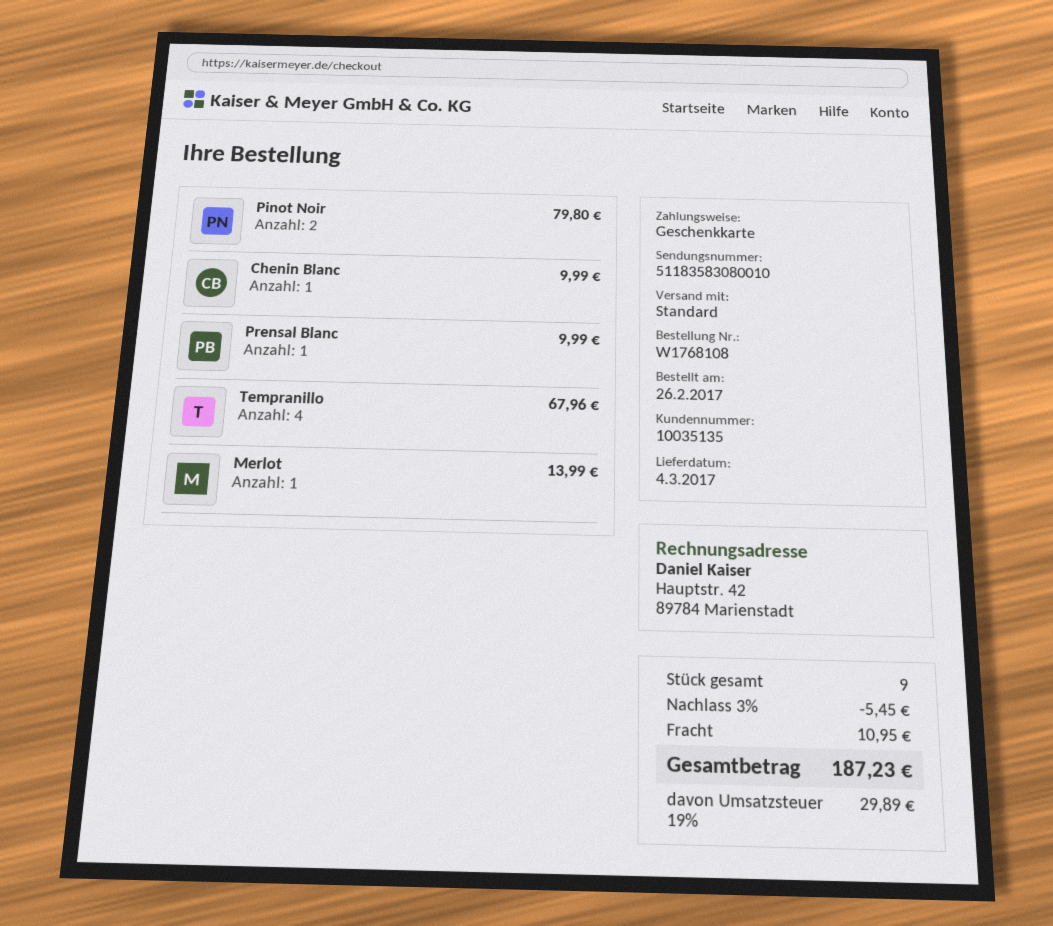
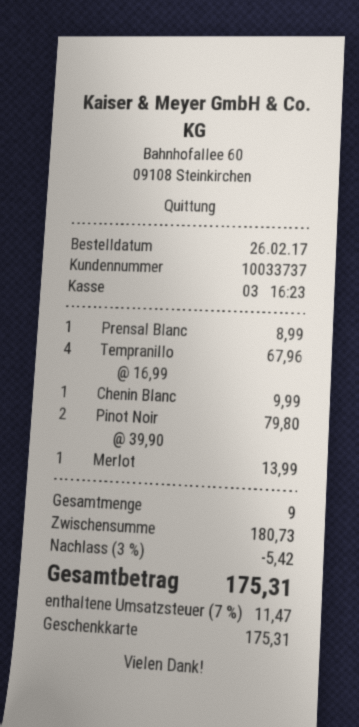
customer number: 10035135 -> 10033737
Prensal Blanc: 1 for 9.99 -> 1 for 8.99
discount: 3% = 5.45 -> 3% = 5.42
shipping: 10.95 -> none
tax: 19% = 29.89 -> 7% = 11.47
total: 187.23 -> 175.31

